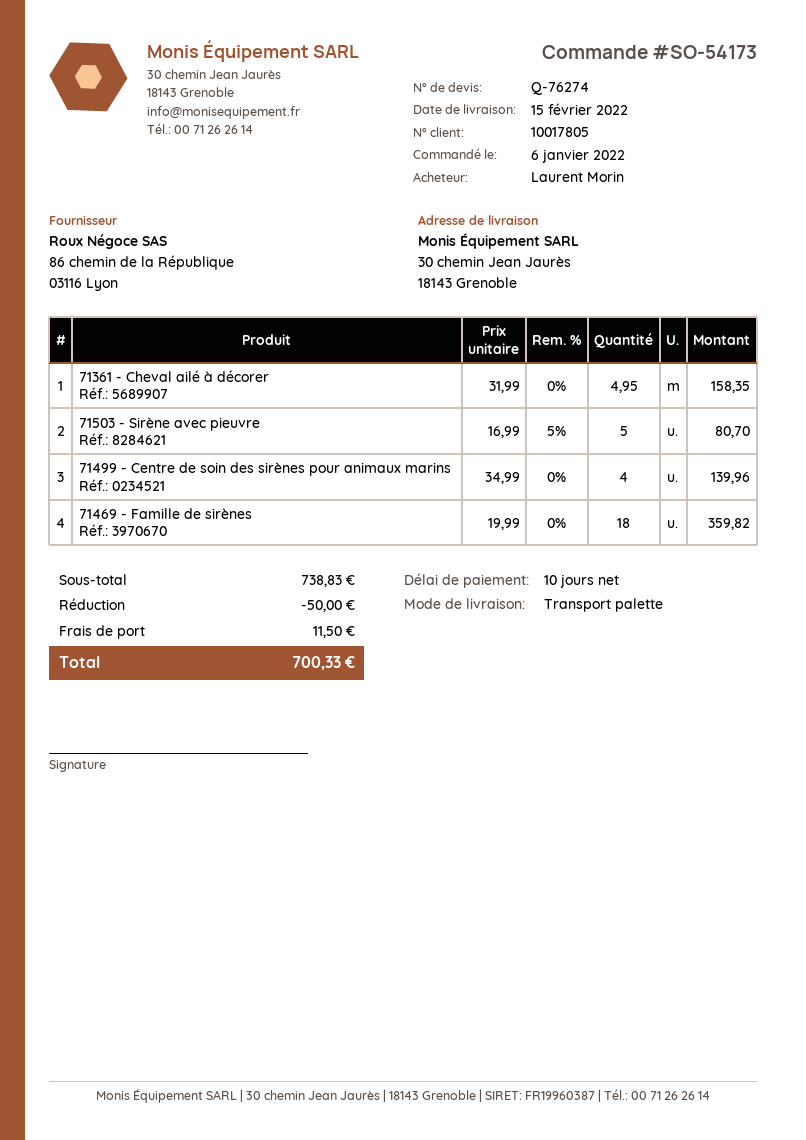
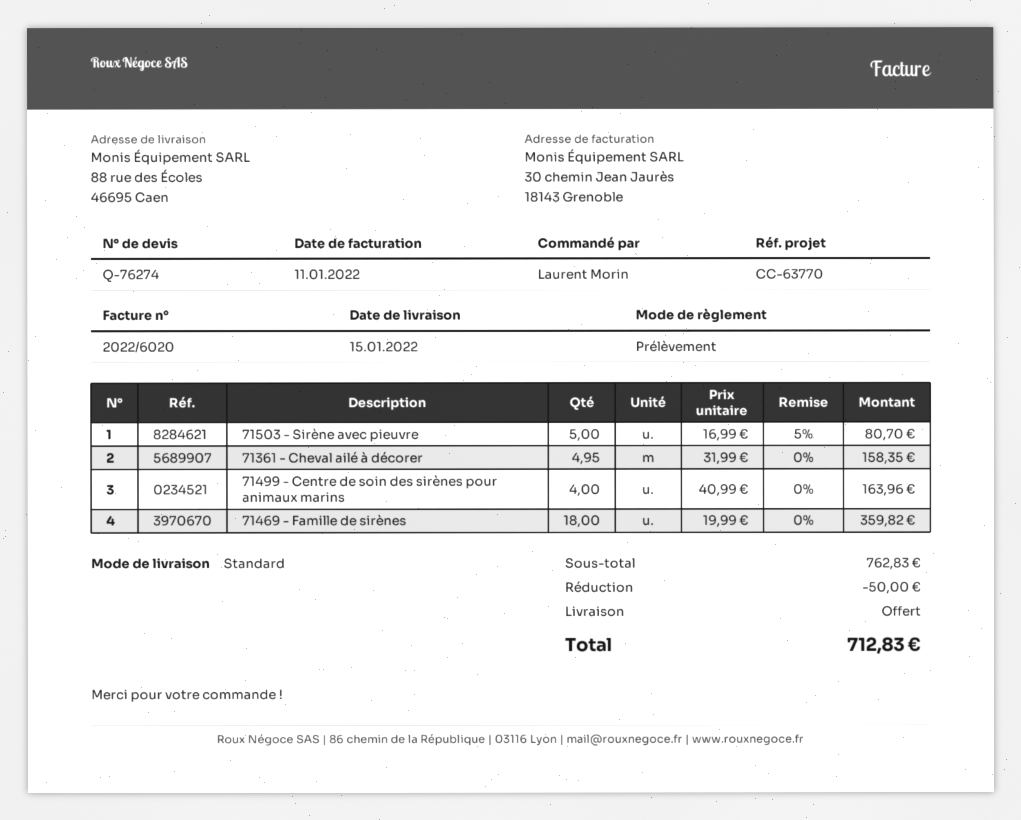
delivery date: 2022-02-15 -> 2022-01-15
shipping method: pallet freight -> standard
ship to: 30 chemin Jean Jaurès, 18143 Grenoble -> 88 rue des Écoles, 46695 Caen
71499 - Centre de soin des sirènes pour animaux marins: 4 x 34.99 = 139.96 -> 4 x 40.99 = 163.96
subtotal: 738.83 -> 762.83
shipping: 11.50 -> 0.00
total: 700.33 -> 712.83

